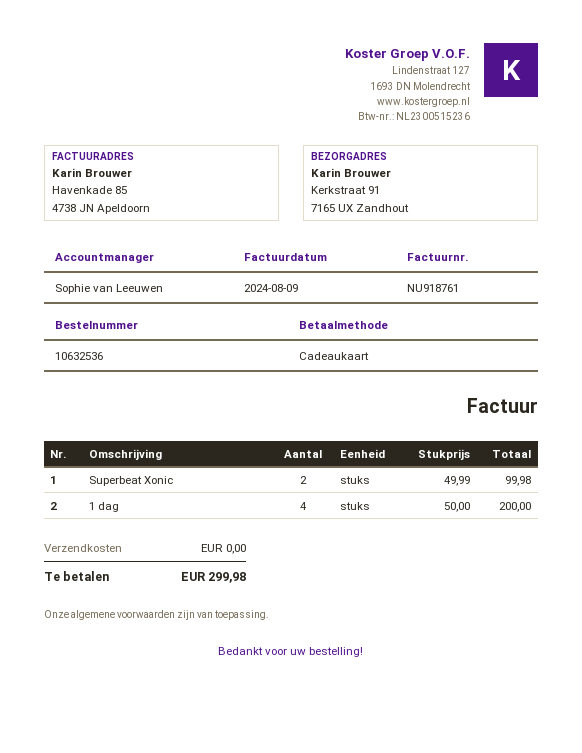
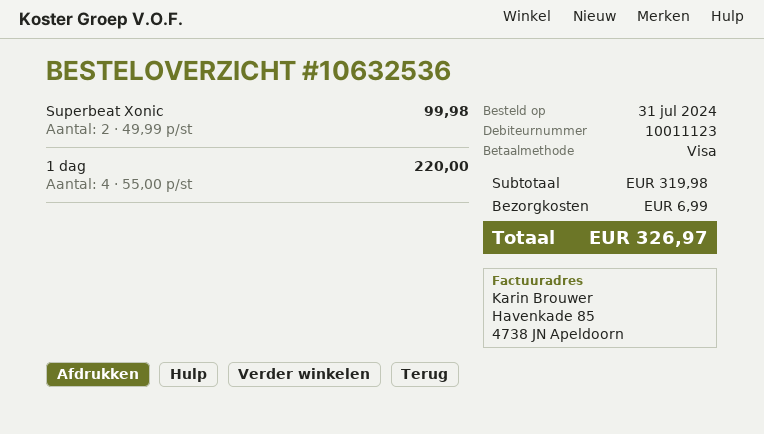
payment method: gift card -> Visa
1 dag: 4 x 50.00 = 200.00 -> 4 x 55.00 = 220.00
shipping: 0.00 -> 6.99
total: 299.98 -> 326.97

